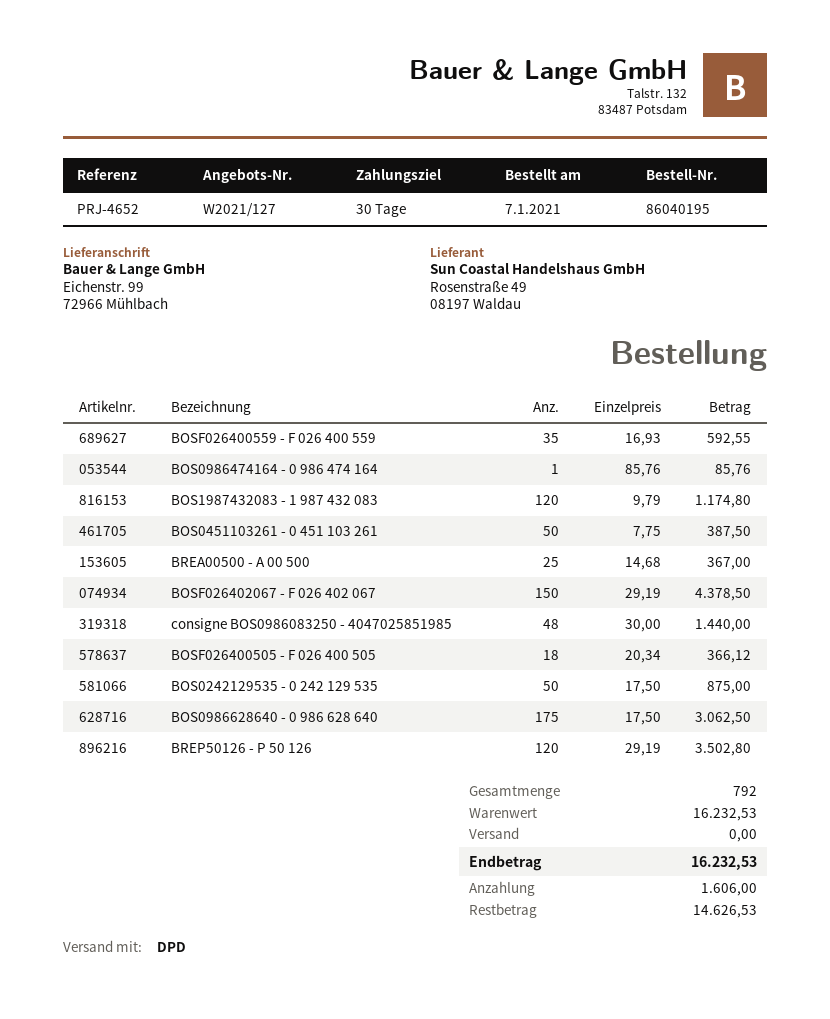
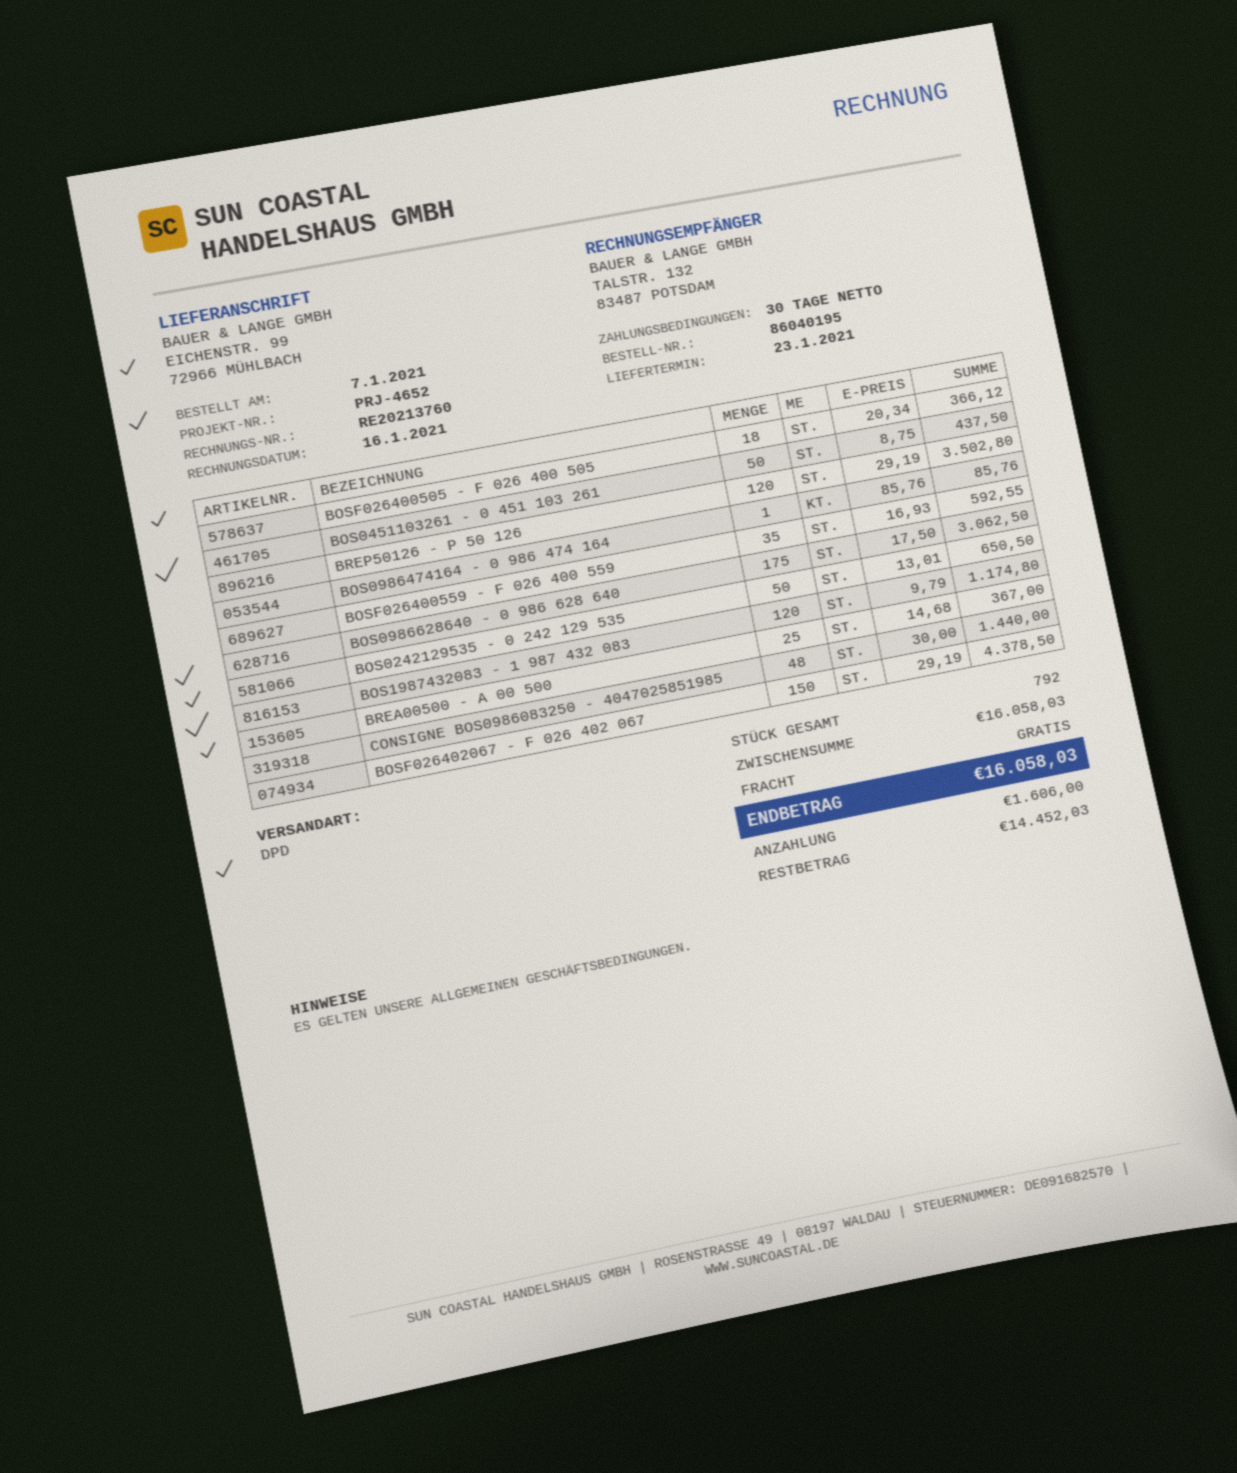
BOS0451103261 - 0 451 103 261: 50 x 7.75 = 387.50 -> 50 x 8.75 = 437.50
BOS0242129535 - 0 242 129 535: 50 x 17.50 = 875.00 -> 50 x 13.01 = 650.50
subtotal: 16232.53 -> 16058.03
total: 16232.53 -> 16058.03
balance: 14626.53 -> 14452.03

